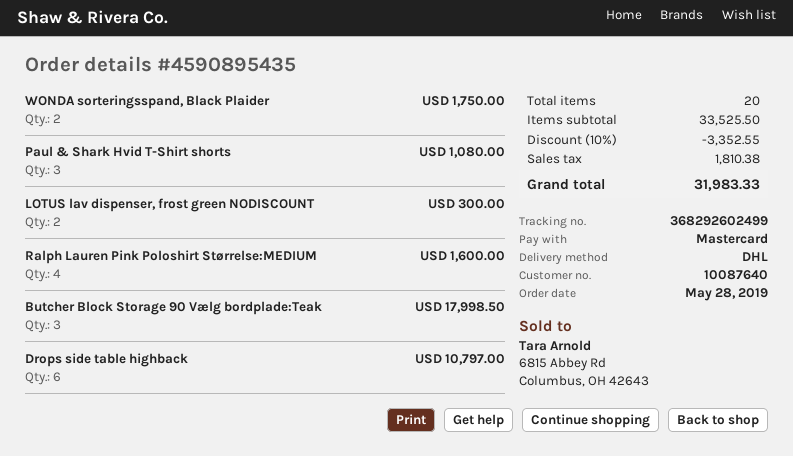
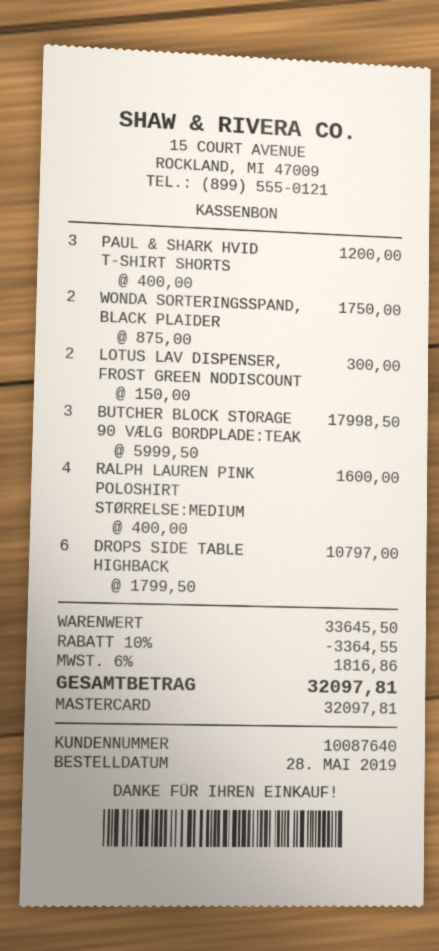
Paul & Shark Hvid T-Shirt shorts: 3 for 1080.00 -> 3 for 1200.00
subtotal: 33525.50 -> 33645.50
discount: 10% = 3352.55 -> 10% = 3364.55
tax: 1810.38 -> 1816.86
total: 31983.33 -> 32097.81

